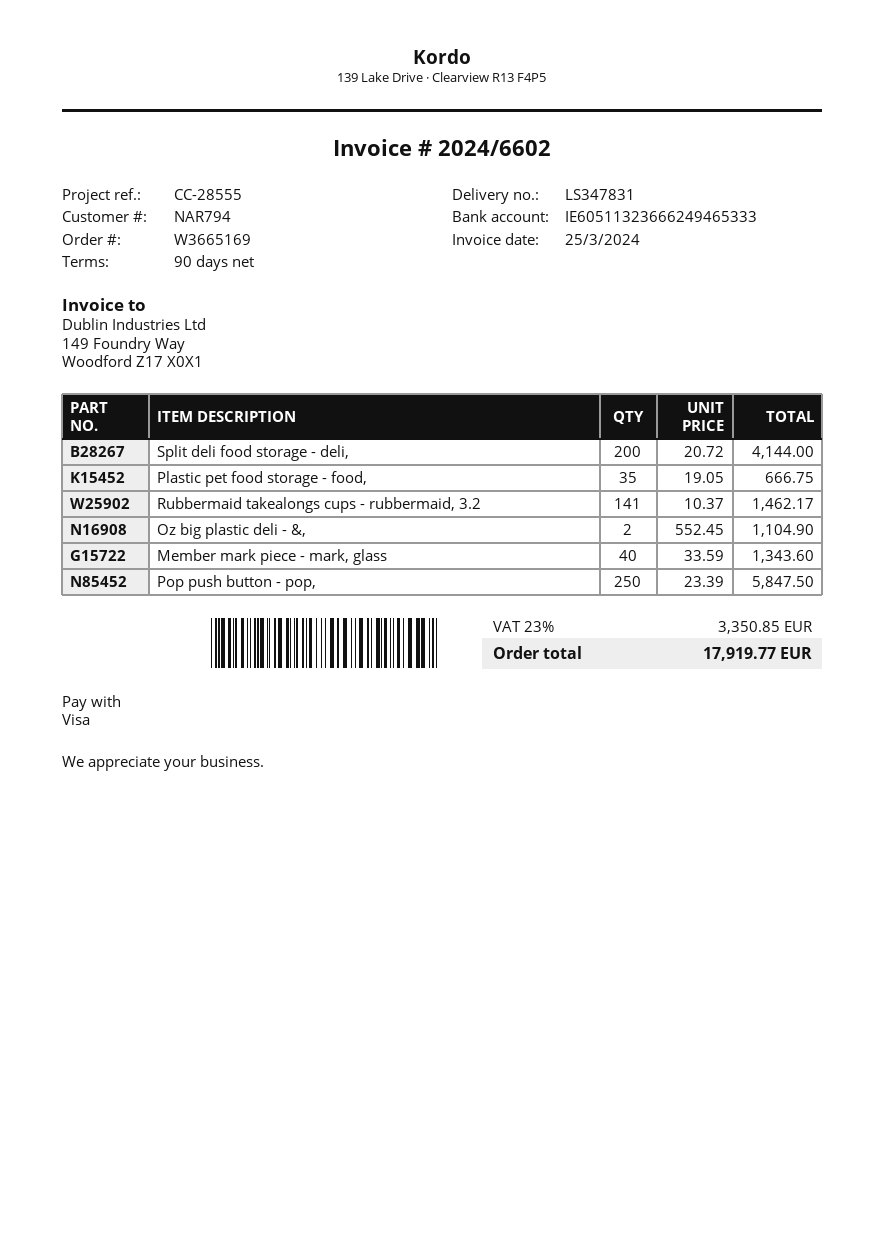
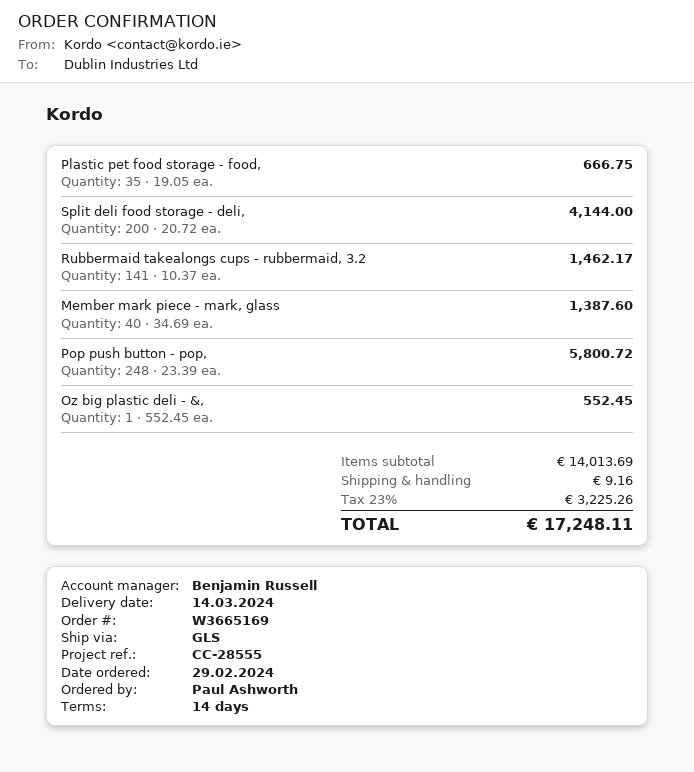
payment terms: 90 days -> 14 days
Oz big plastic deli - &,: 2 x 552.45 = 1104.90 -> 1 x 552.45 = 552.45
Member mark piece - mark, glass: 40 x 33.59 = 1343.60 -> 40 x 34.69 = 1387.60
Pop push button - pop,: 250 x 23.39 = 5847.50 -> 248 x 23.39 = 5800.72
shipping: none -> 9.16
tax: 23% = 3350.85 -> 23% = 3225.26
total: 17919.77 -> 17248.11

